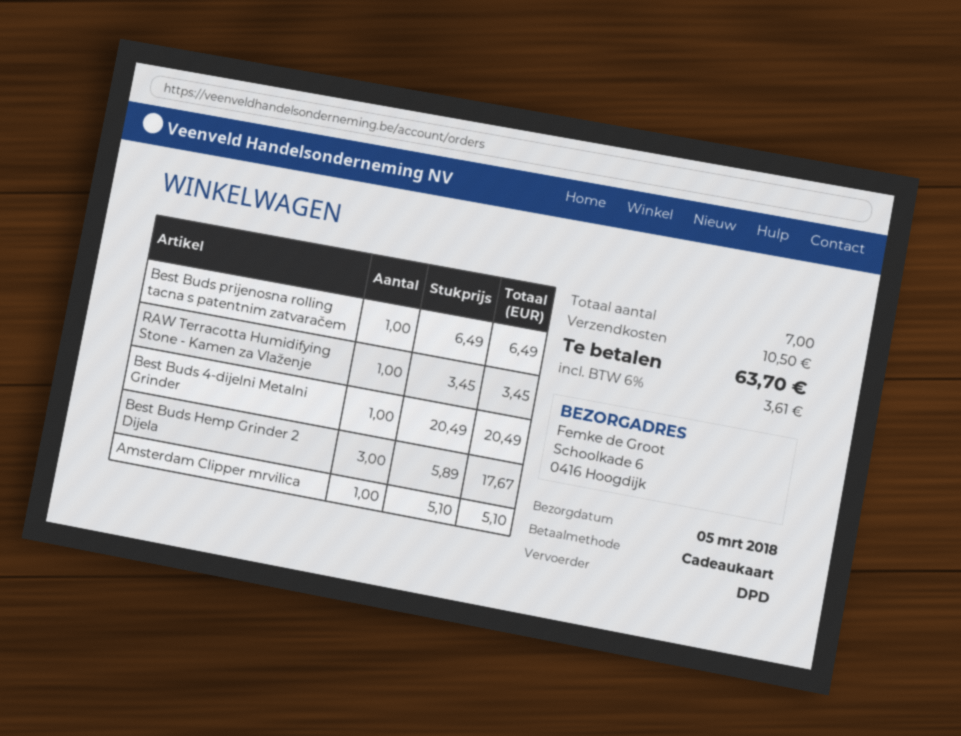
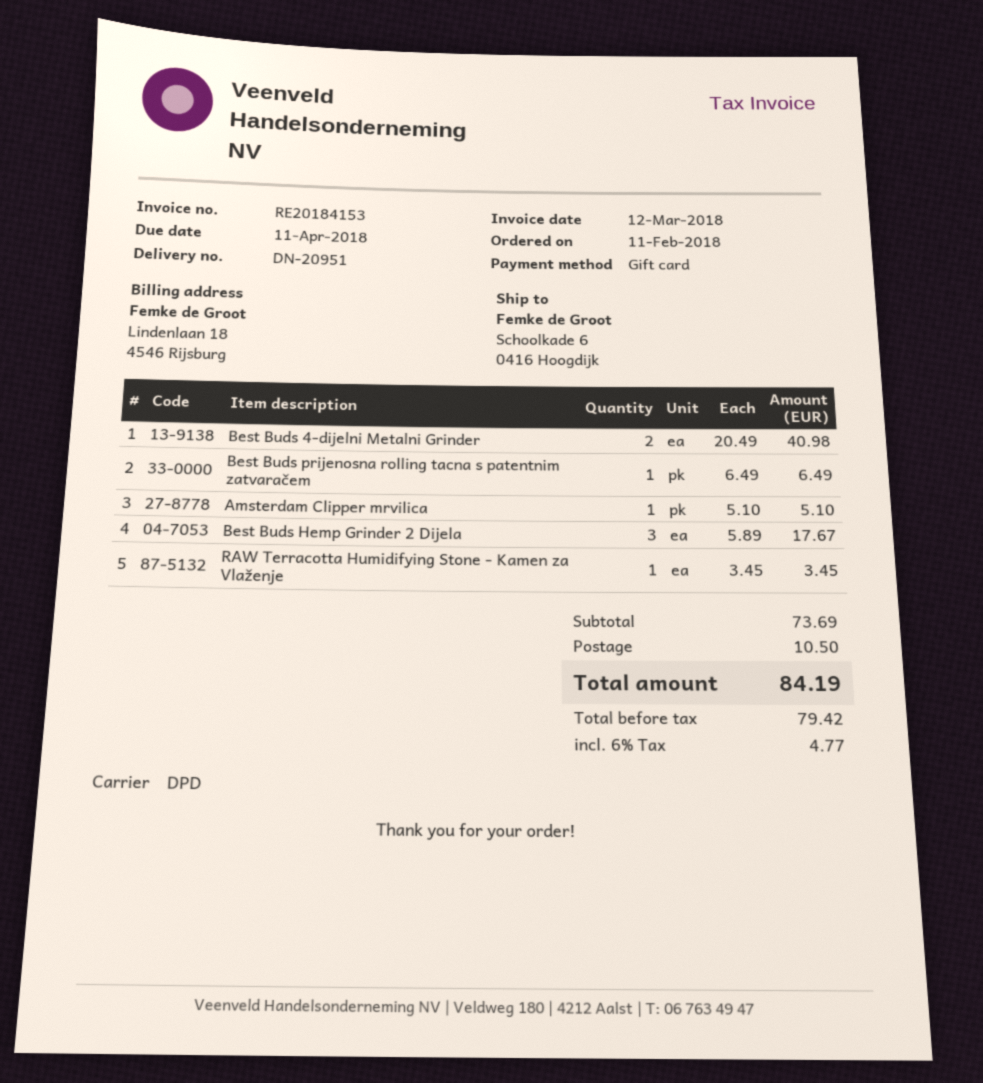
Best Buds 4-dijelni Metalni Grinder: 1 x 20.49 = 20.49 -> 2 x 20.49 = 40.98
tax: 6% = 3.61 -> 6% = 4.77
total: 63.70 -> 84.19

